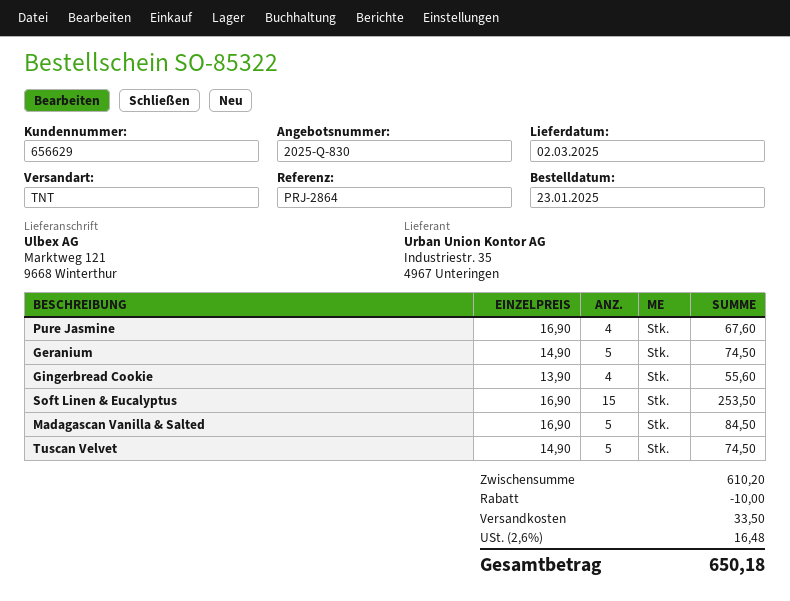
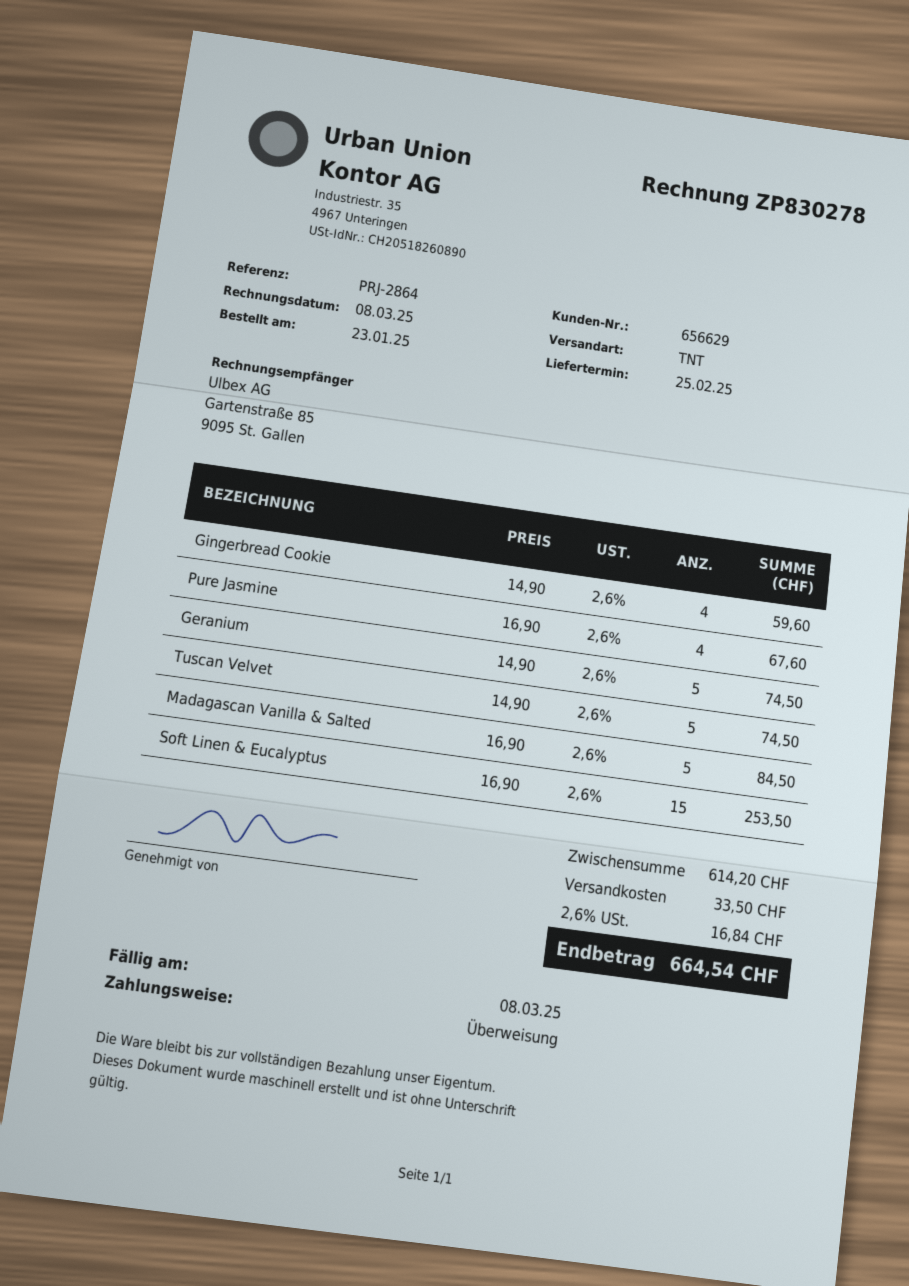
delivery date: 2025-03-02 -> 2025-02-25
Gingerbread Cookie: 4 x 13.90 = 55.60 -> 4 x 14.90 = 59.60
subtotal: 610.20 -> 614.20
discount: 10.00 -> none
tax: 2.6% = 16.48 -> 2.6% = 16.84
total: 650.18 -> 664.54

